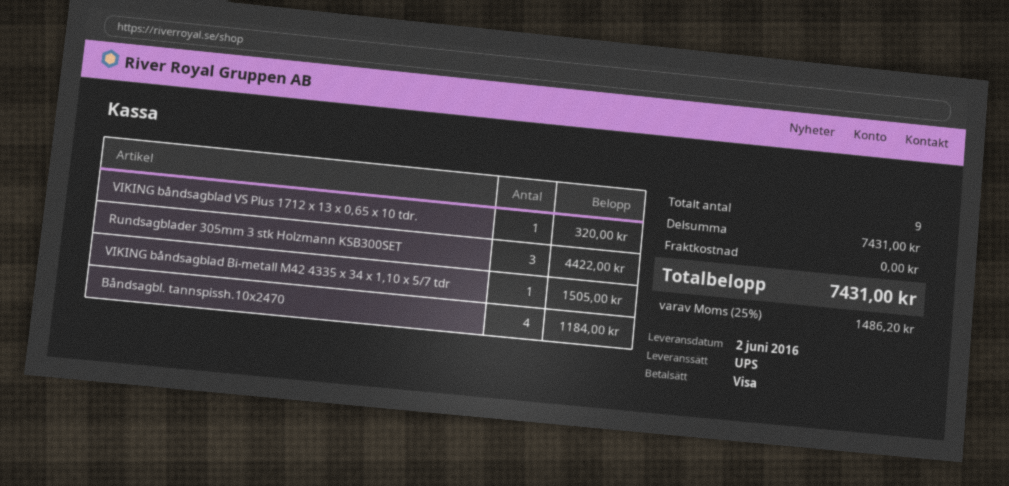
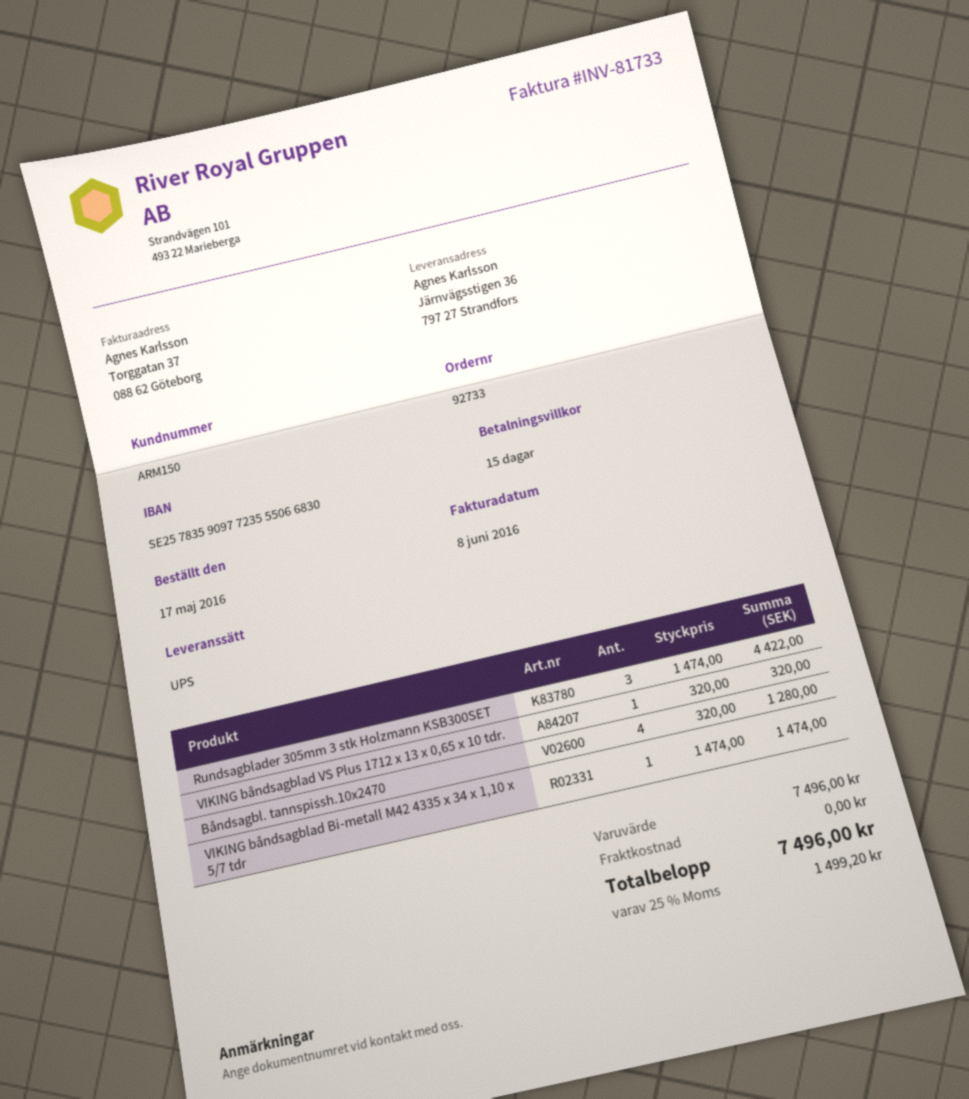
VIKING båndsagblad Bi-metall M42 4335 x 34 x 1,10 x 5/7 tdr: 1 for 1505.00 -> 1 for 1474.00
Båndsagbl. tannspissh.10x2470: 4 for 1184.00 -> 4 for 1280.00
subtotal: 7431.00 -> 7496.00
tax: 25% = 1486.20 -> 25% = 1499.20
total: 7431.00 -> 7496.00

